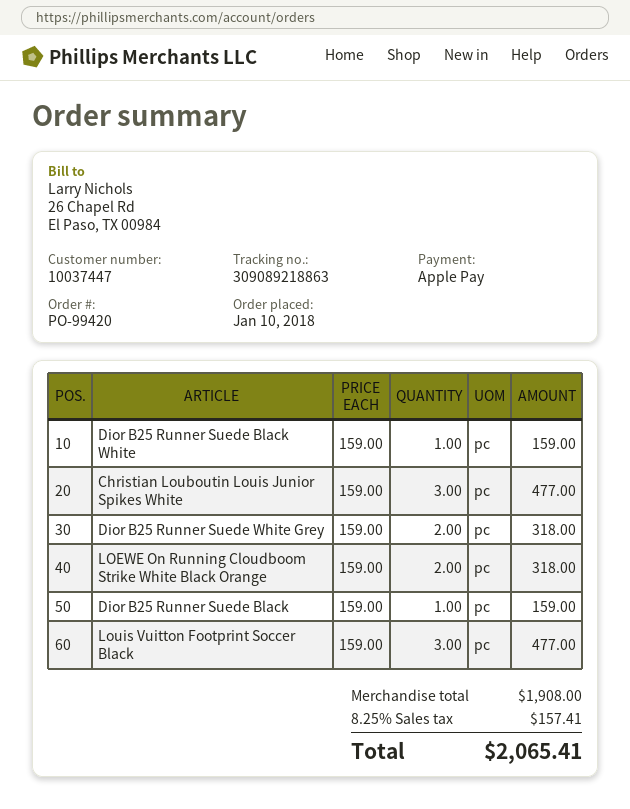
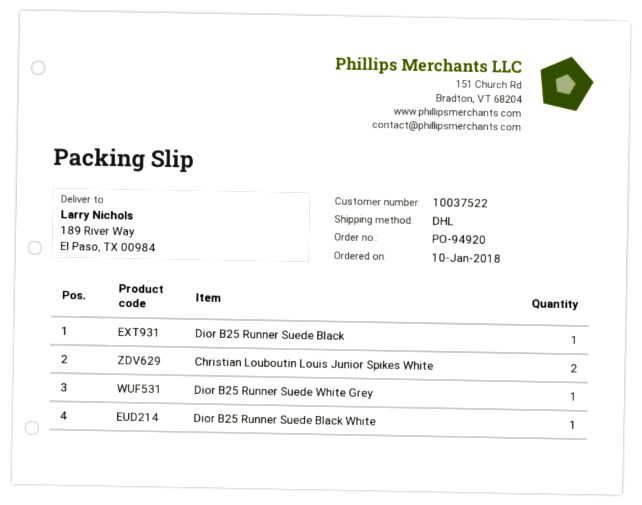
order number: PO-99420 -> PO-94920
customer number: 10037447 -> 10037522
Christian Louboutin Louis Junior Spikes White: 3 -> 2
Dior B25 Runner Suede White Grey: 2 -> 1
LOEWE On Running Cloudboom Strike White Black Orange: 2 -> none
Louis Vuitton Footprint Soccer Black: 3 -> none

